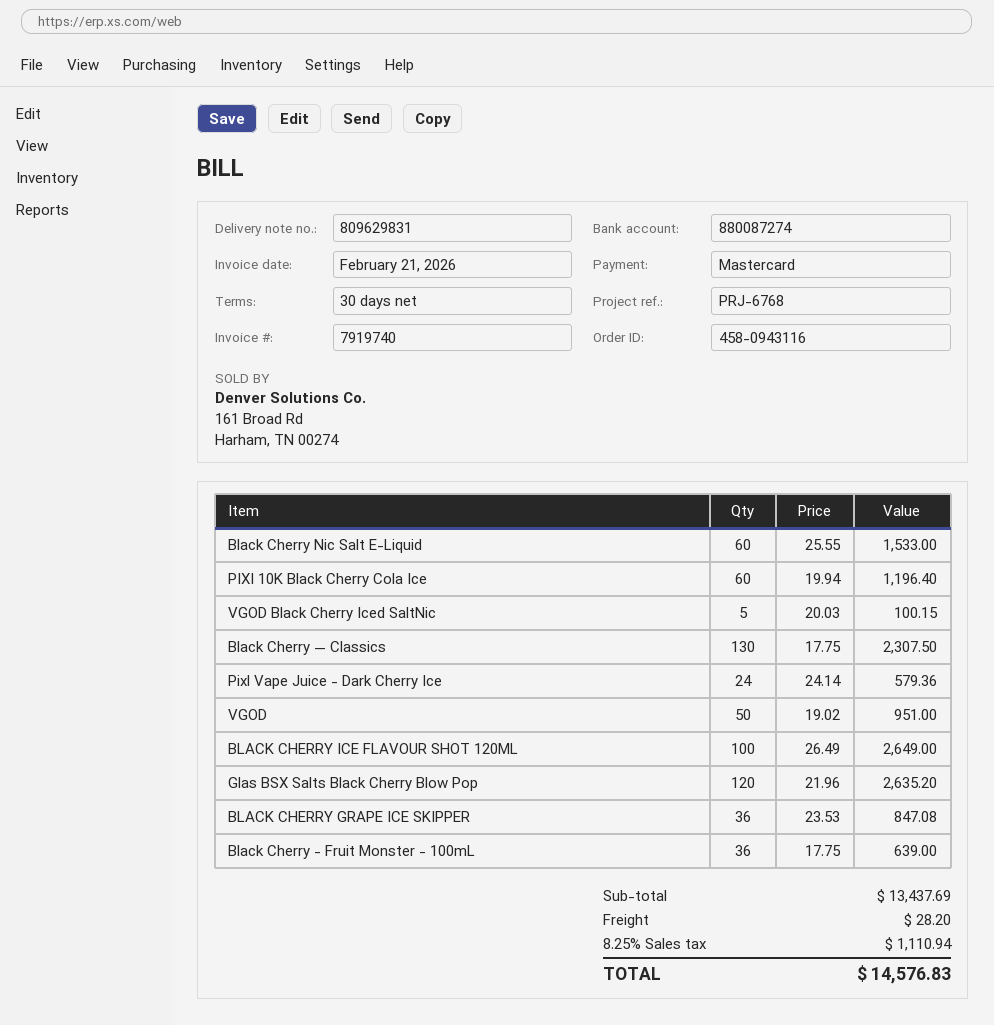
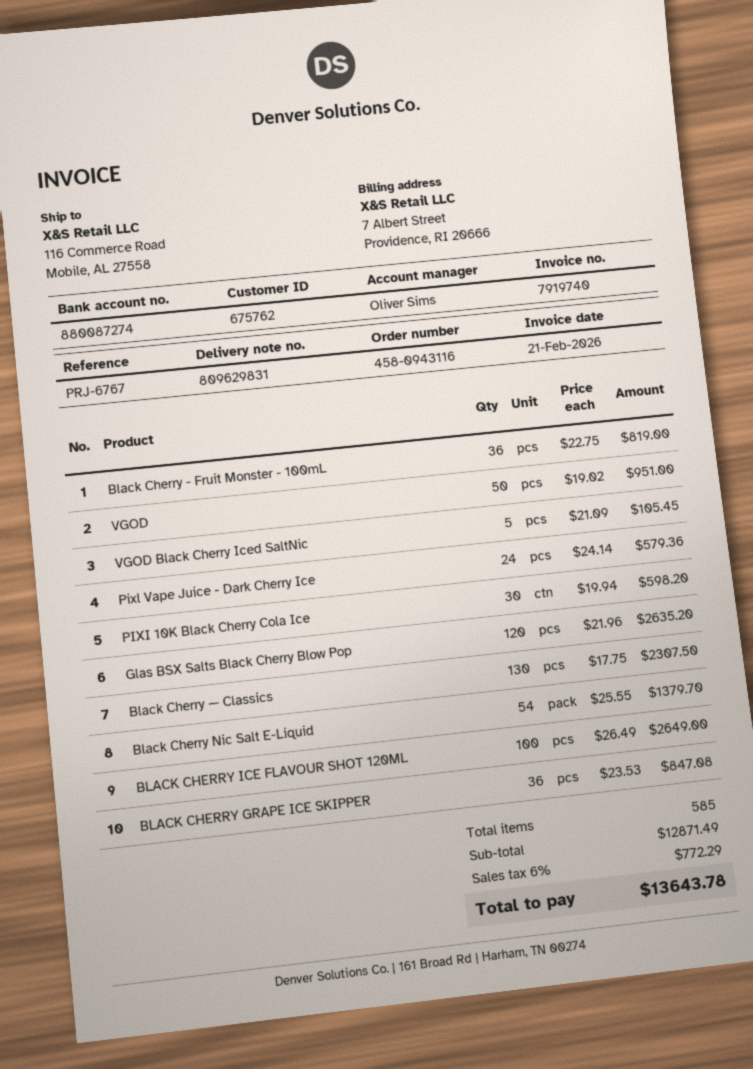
reference: PRJ-6768 -> PRJ-6767
Black Cherry Nic Salt E-Liquid: 60 x 25.55 = 1533.00 -> 54 x 25.55 = 1379.70
PIXI 10K Black Cherry Cola Ice: 60 x 19.94 = 1196.40 -> 30 x 19.94 = 598.20
VGOD Black Cherry Iced SaltNic: 5 x 20.03 = 100.15 -> 5 x 21.09 = 105.45
Black Cherry - Fruit Monster - 100mL: 36 x 17.75 = 639.00 -> 36 x 22.75 = 819.00
subtotal: 13437.69 -> 12871.49
shipping: 28.20 -> none
tax: 8.25% = 1110.94 -> 6% = 772.29
total: 14576.83 -> 13643.78

